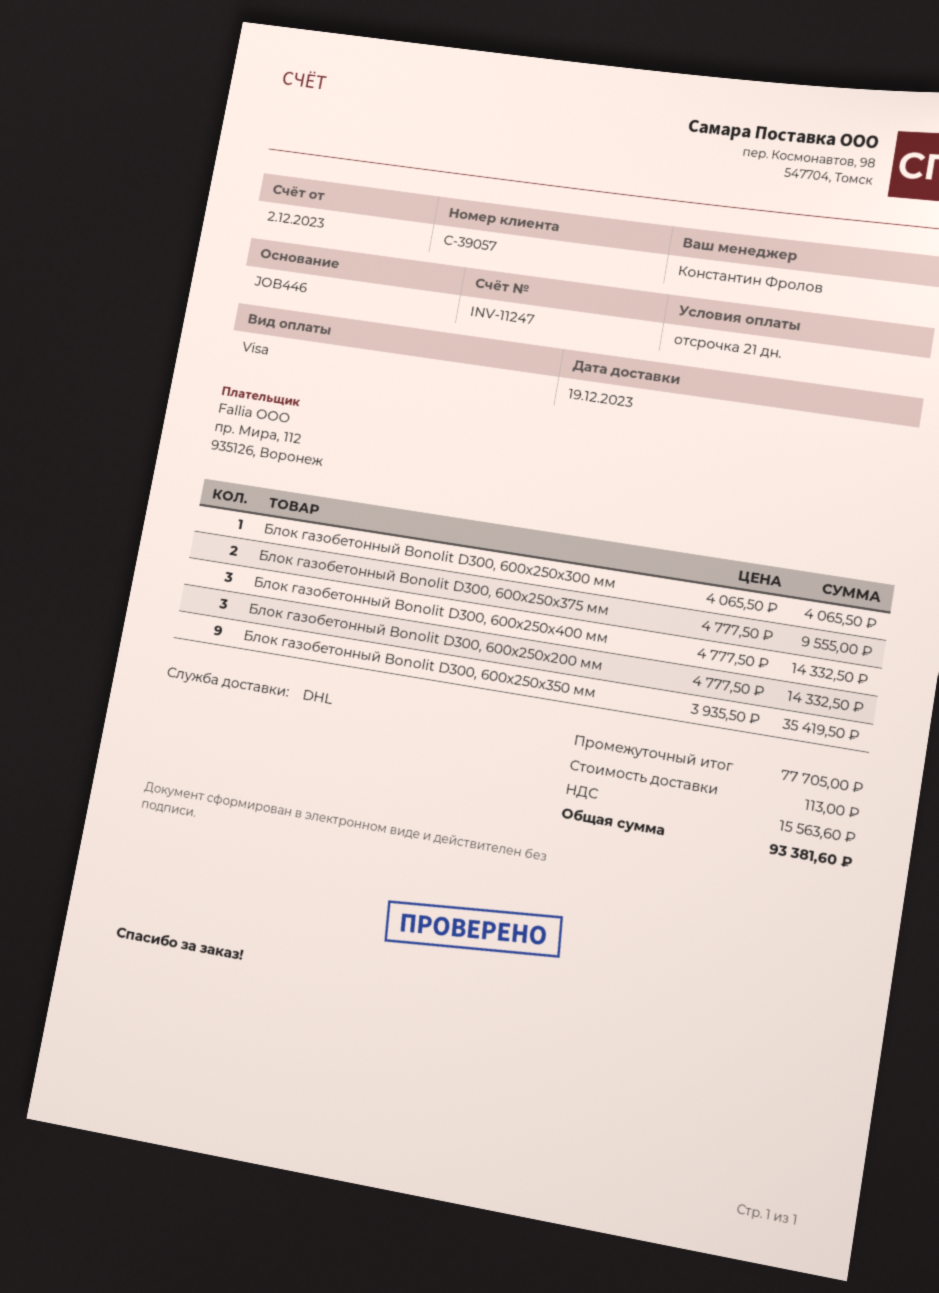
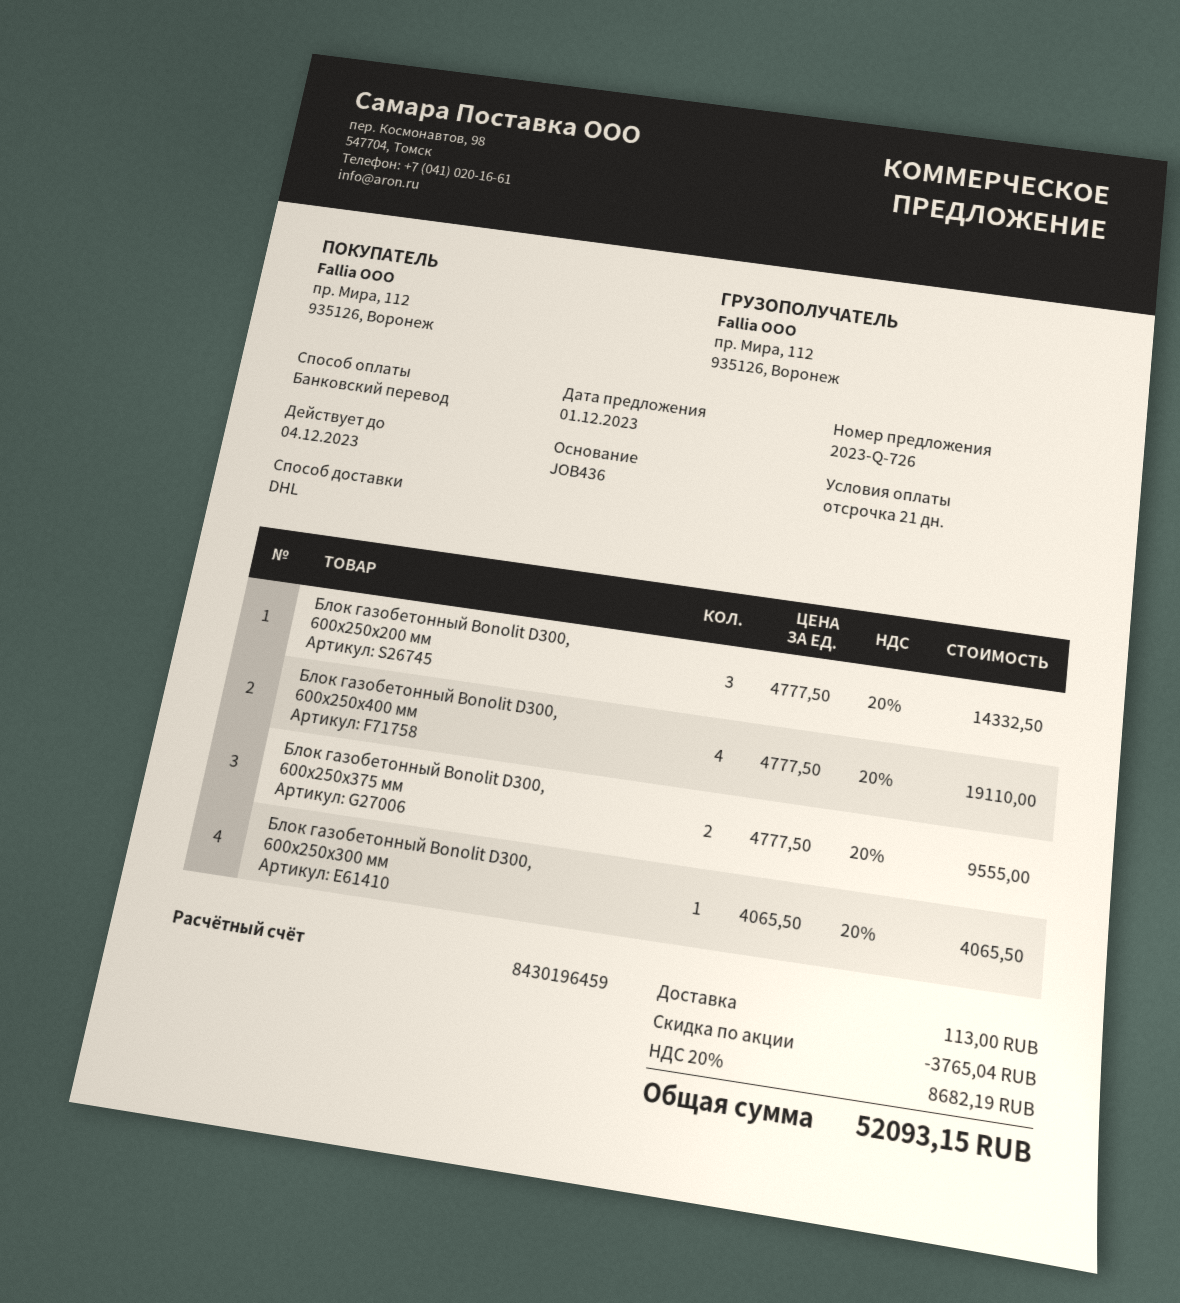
reference: JOB446 -> JOB436
payment method: Visa -> bank transfer
Блок газобетонный Bonolit D300, 600х250х400 мм: 3 x 4777.50 = 14332.50 -> 4 x 4777.50 = 19110.00
Блок газобетонный Bonolit D300, 600х250х350 мм: 9 x 3935.50 = 35419.50 -> none
discount: none -> 3765.04
tax: 15563.60 -> 8682.19
total: 93381.60 -> 52093.15

